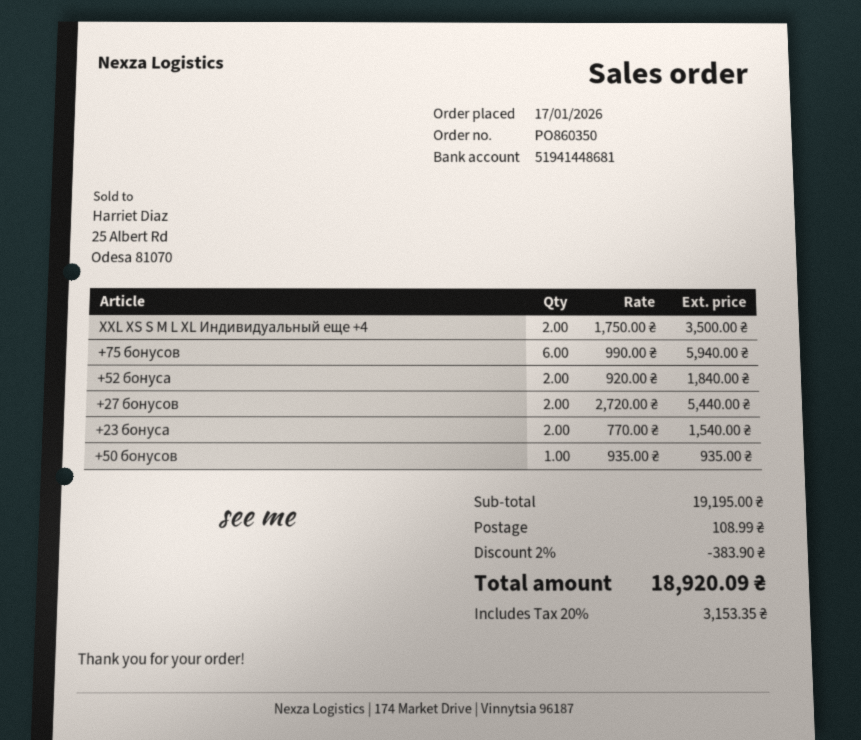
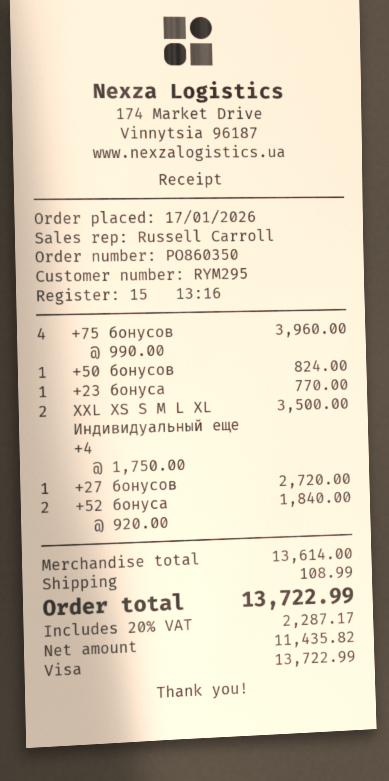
+75 бонусов: 6 x 990.00 = 5940.00 -> 4 x 990.00 = 3960.00
+27 бонусов: 2 x 2720.00 = 5440.00 -> 1 x 2720.00 = 2720.00
+23 бонуса: 2 x 770.00 = 1540.00 -> 1 x 770.00 = 770.00
+50 бонусов: 1 x 935.00 = 935.00 -> 1 x 824.00 = 824.00
subtotal: 19195.00 -> 13614.00
discount: 2% = 383.90 -> none
tax: 20% = 3153.35 -> 20% = 2287.17
total: 18920.09 -> 13722.99

